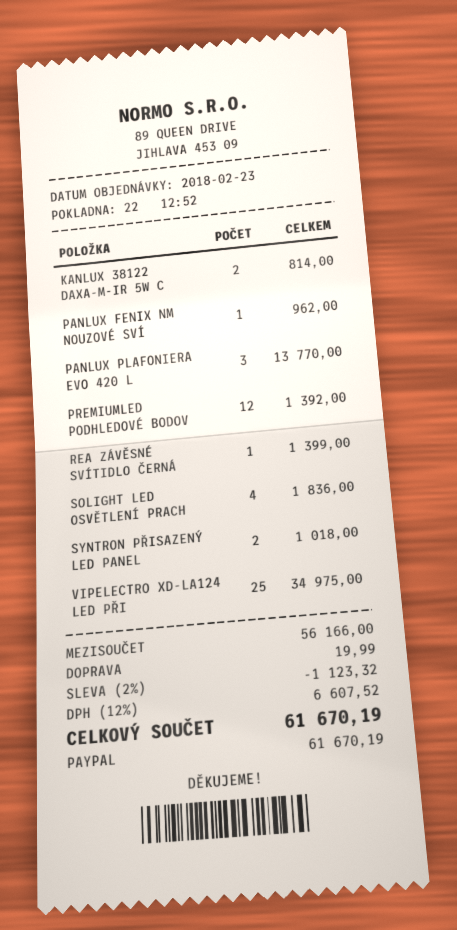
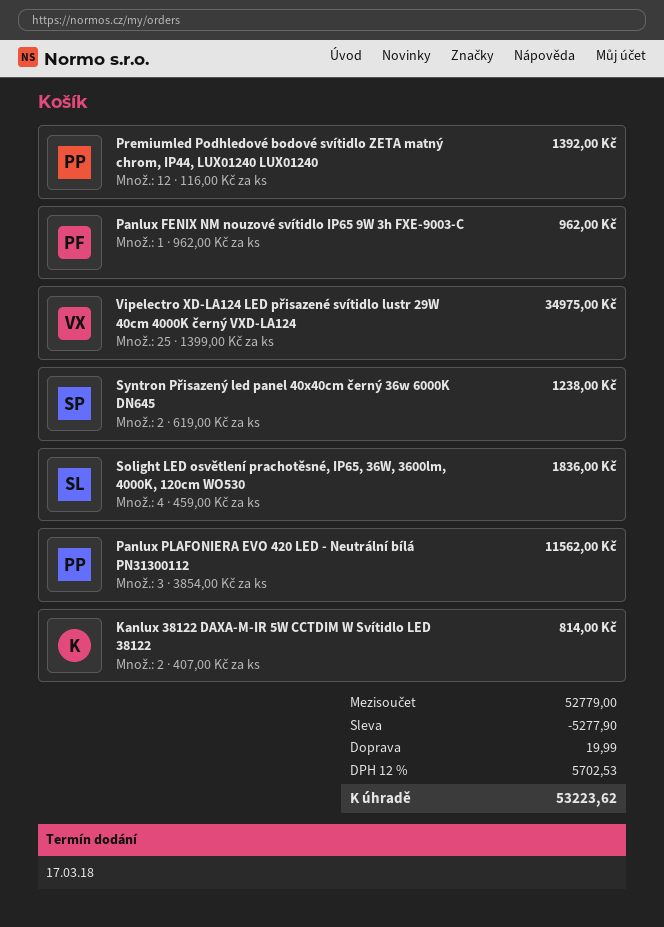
PANLUX PLAFONIERA EVO 420 L: 3 for 13770.00 -> 3 for 11562.00
REA ZÁVĚSNÉ SVÍTIDLO ČERNÁ: 1 for 1399.00 -> none
SYNTRON PŘISAZENÝ LED PANEL: 2 for 1018.00 -> 2 for 1238.00
subtotal: 56166.00 -> 52779.00
discount: 1123.32 -> 5277.90
tax: 12% = 6607.52 -> 12% = 5702.53
total: 61670.19 -> 53223.62

